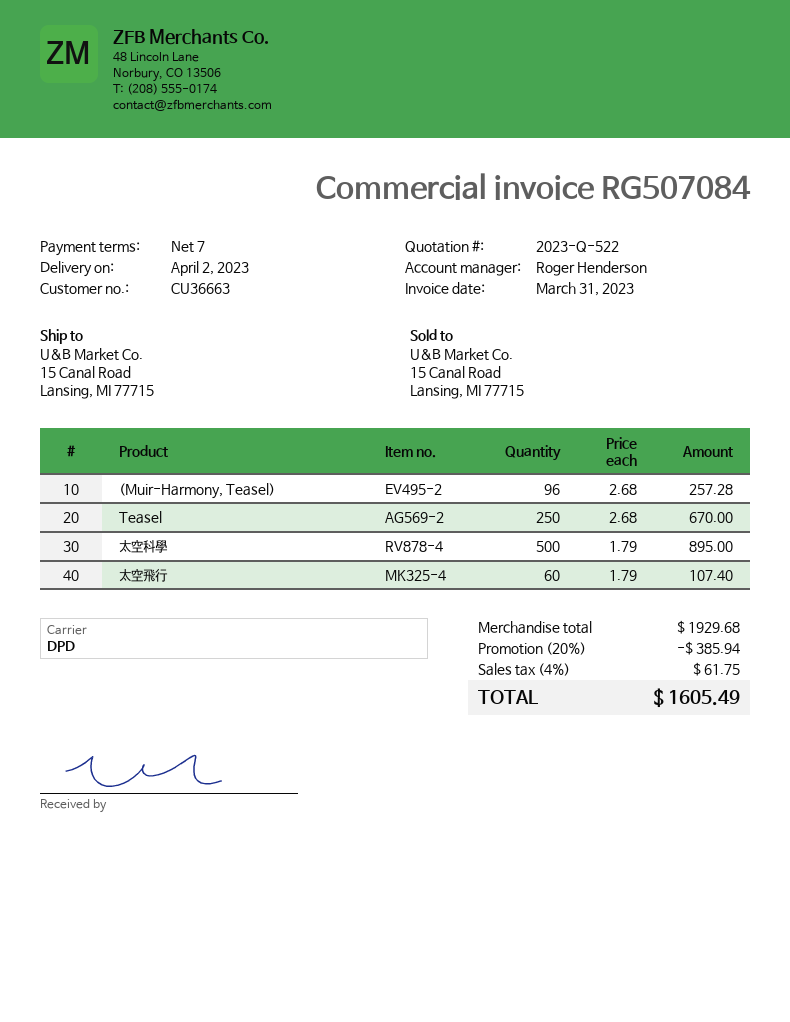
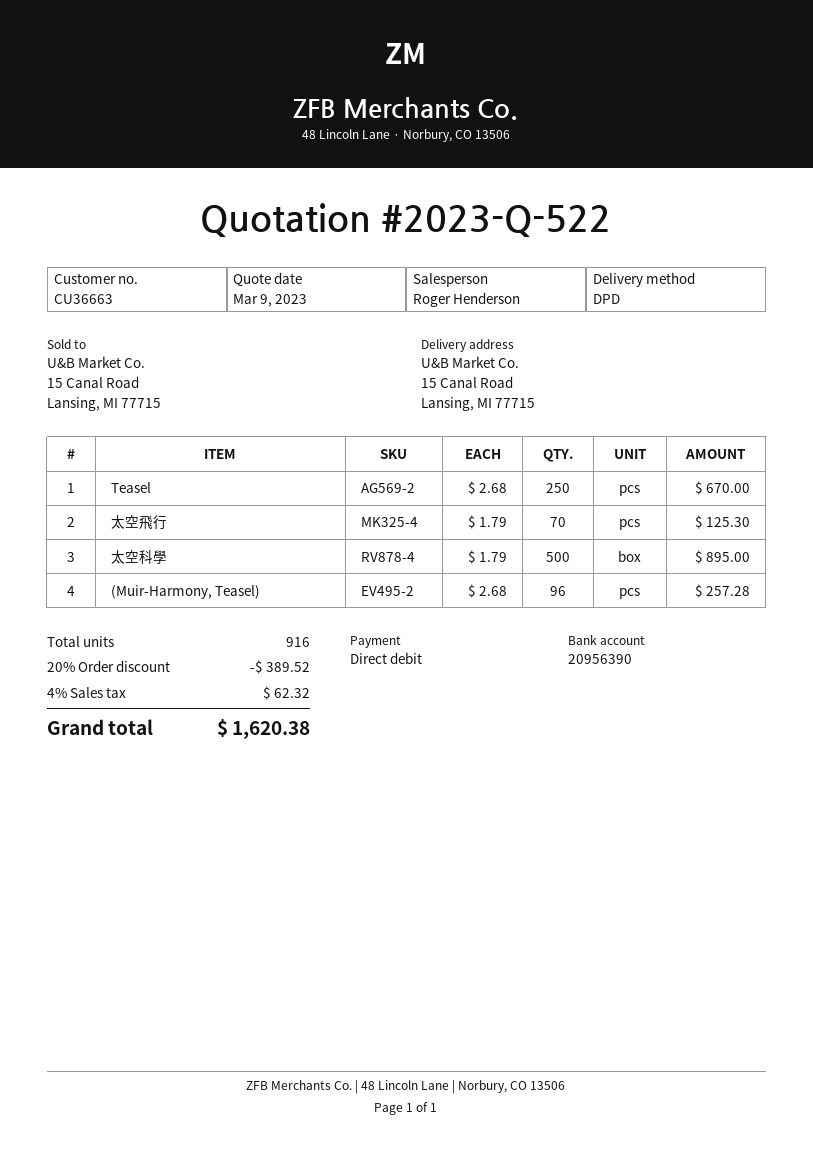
太空飛行: 60 x 1.79 = 107.40 -> 70 x 1.79 = 125.30
discount: 20% = 385.94 -> 20% = 389.52
tax: 4% = 61.75 -> 4% = 62.32
total: 1605.49 -> 1620.38

